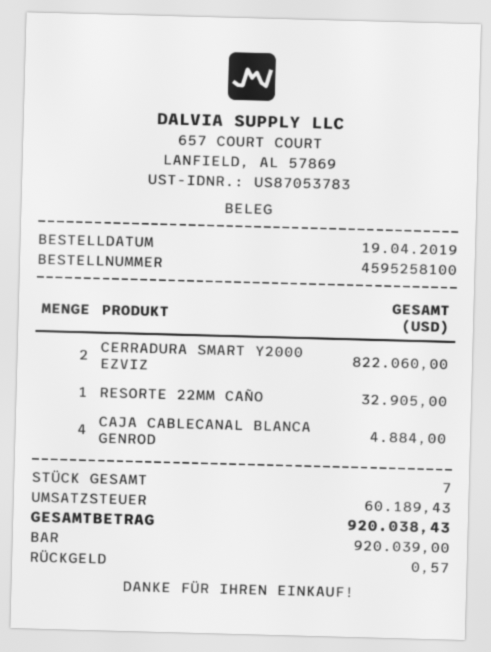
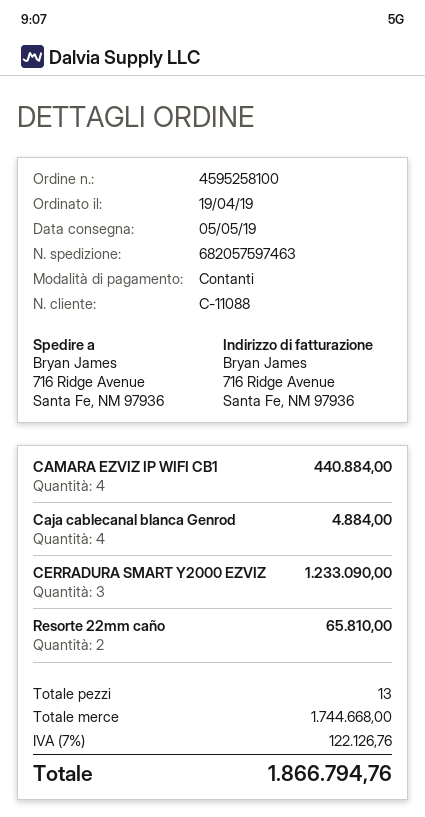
CERRADURA SMART Y2000 EZVIZ: 2 for 822060.00 -> 3 for 1233090.00
RESORTE 22MM CAÑO: 1 for 32905.00 -> 2 for 65810.00
CAMARA EZVIZ IP WIFI CB1: none -> 4 for 440884.00
total quantity: 7 -> 13
tax: 60189.43 -> 122126.76
total: 920038.43 -> 1866794.76

